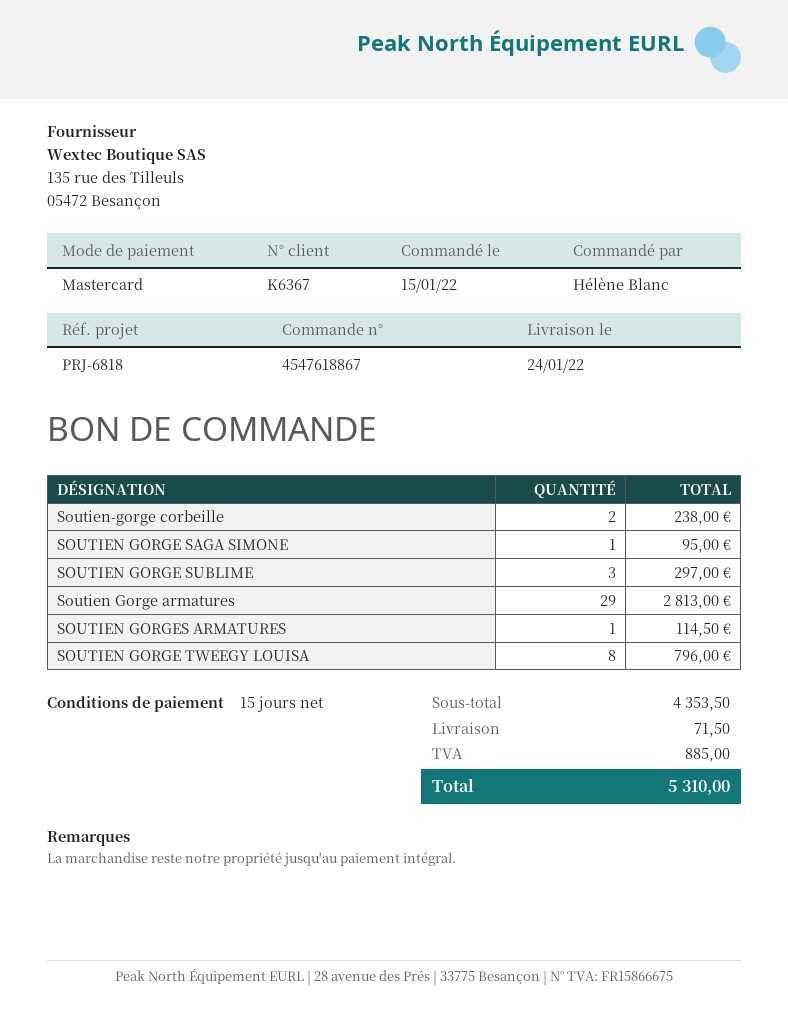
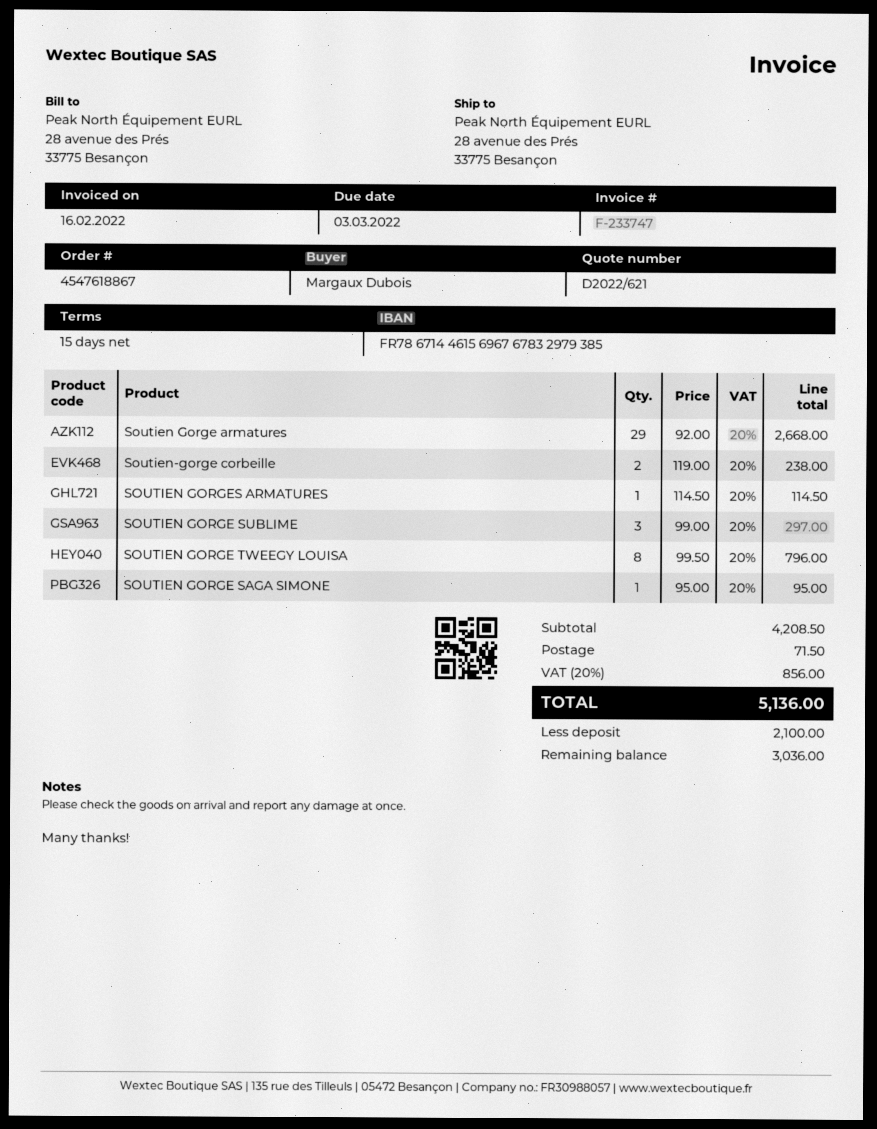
ordered by: Hélène Blanc -> Margaux Dubois
Soutien Gorge armatures: 29 for 2813.00 -> 29 for 2668.00
subtotal: 4353.50 -> 4208.50
tax: 885.00 -> 856.00
total: 5310.00 -> 5136.00

